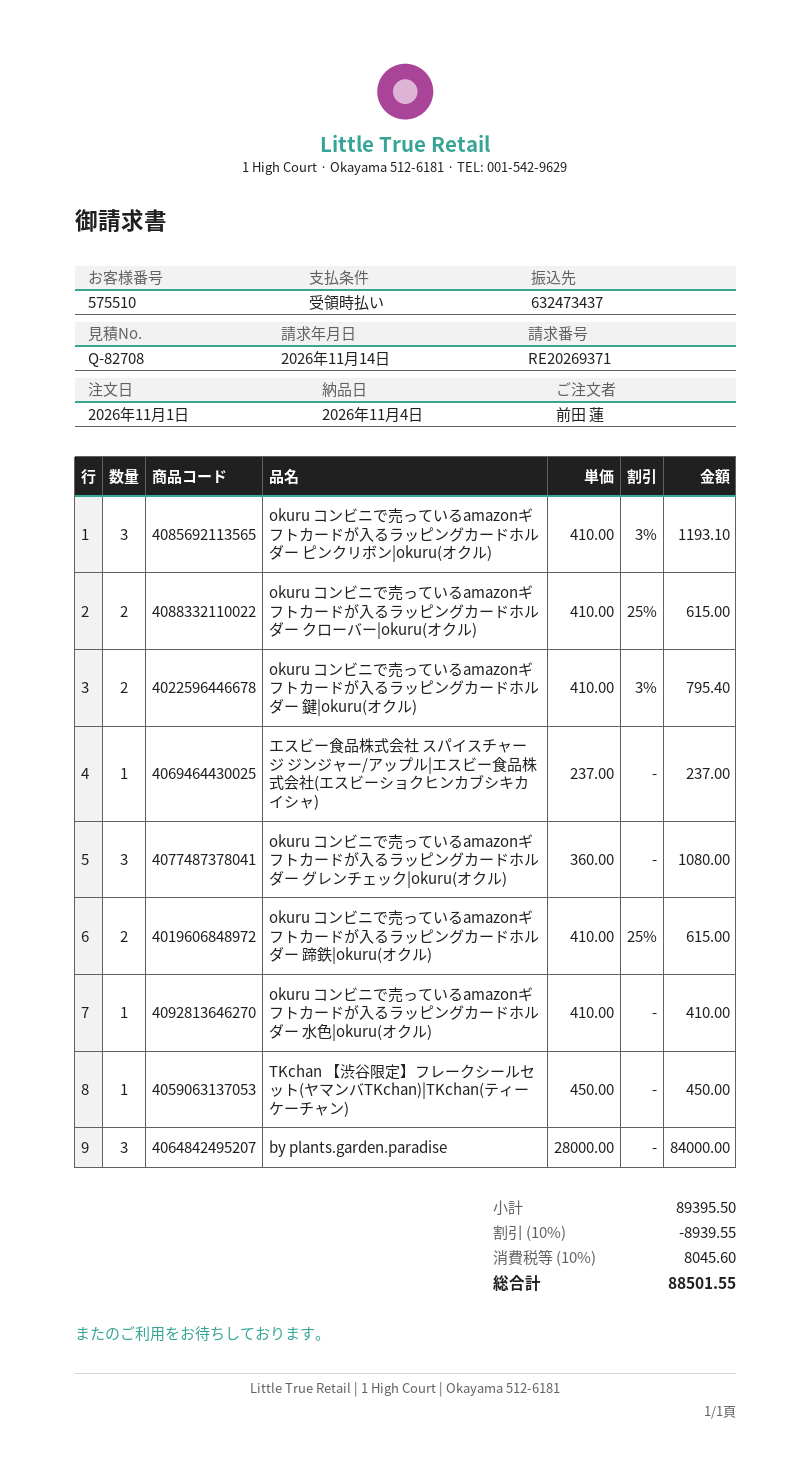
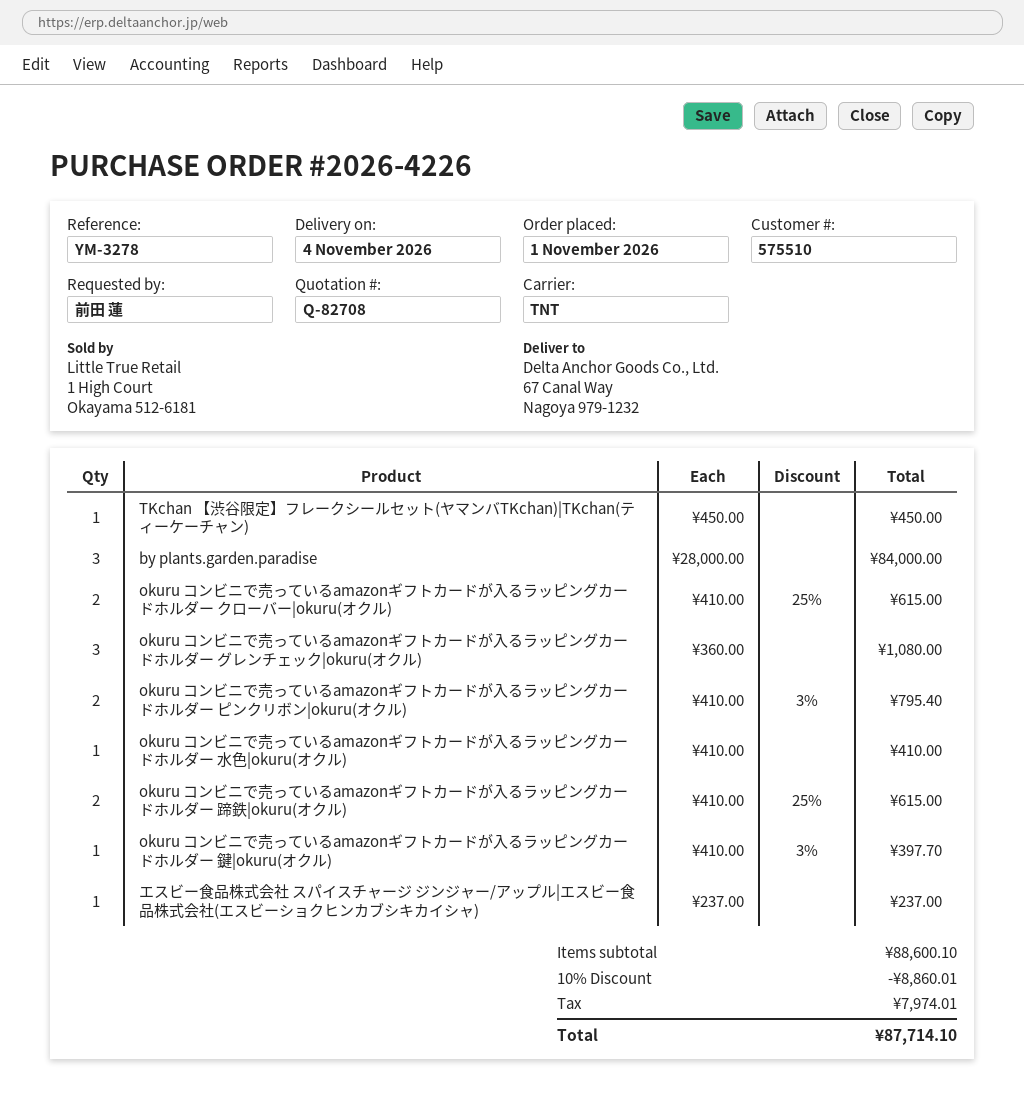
okuru コンビニで売っているamazonギフトカードが入るラッピングカードホルダー ピンクリボン|okuru(オクル): 3 x 410.00 - 3% = 1193.10 -> 2 x 410.00 - 3% = 795.40
okuru コンビニで売っているamazonギフトカードが入るラッピングカードホルダー 鍵|okuru(オクル): 2 x 410.00 - 3% = 795.40 -> 1 x 410.00 - 3% = 397.70
subtotal: 89395.50 -> 88600.10
discount: 10% = 8939.55 -> 10% = 8860.01
tax: 8045.60 -> 7974.01
total: 88501.55 -> 87714.10

